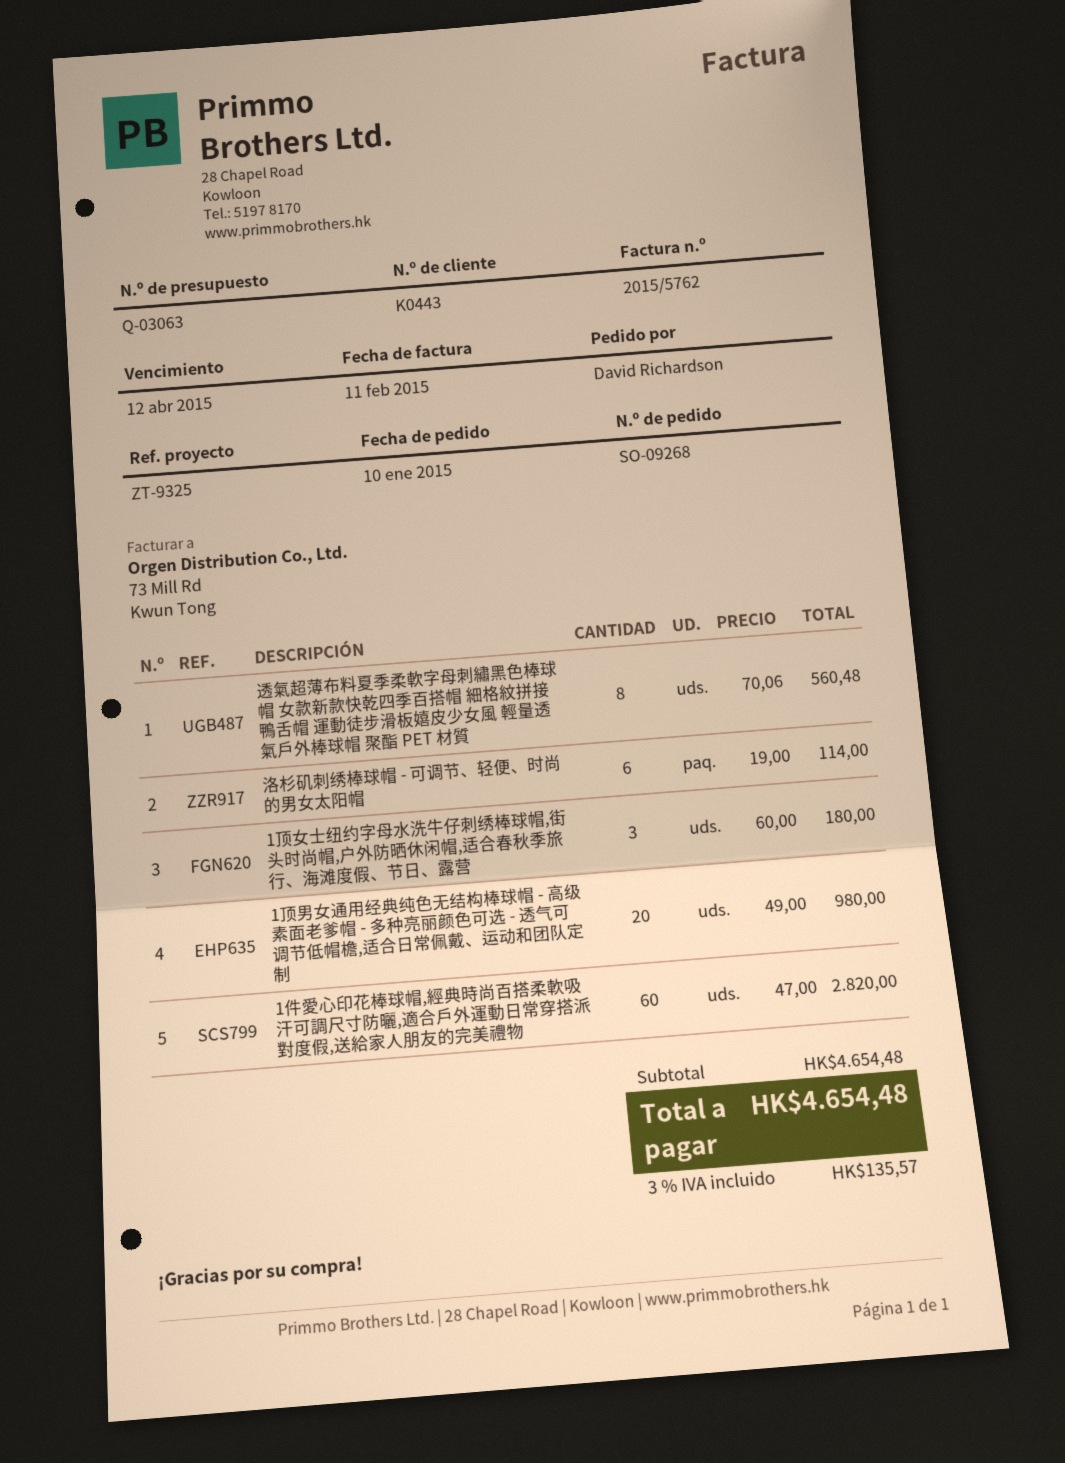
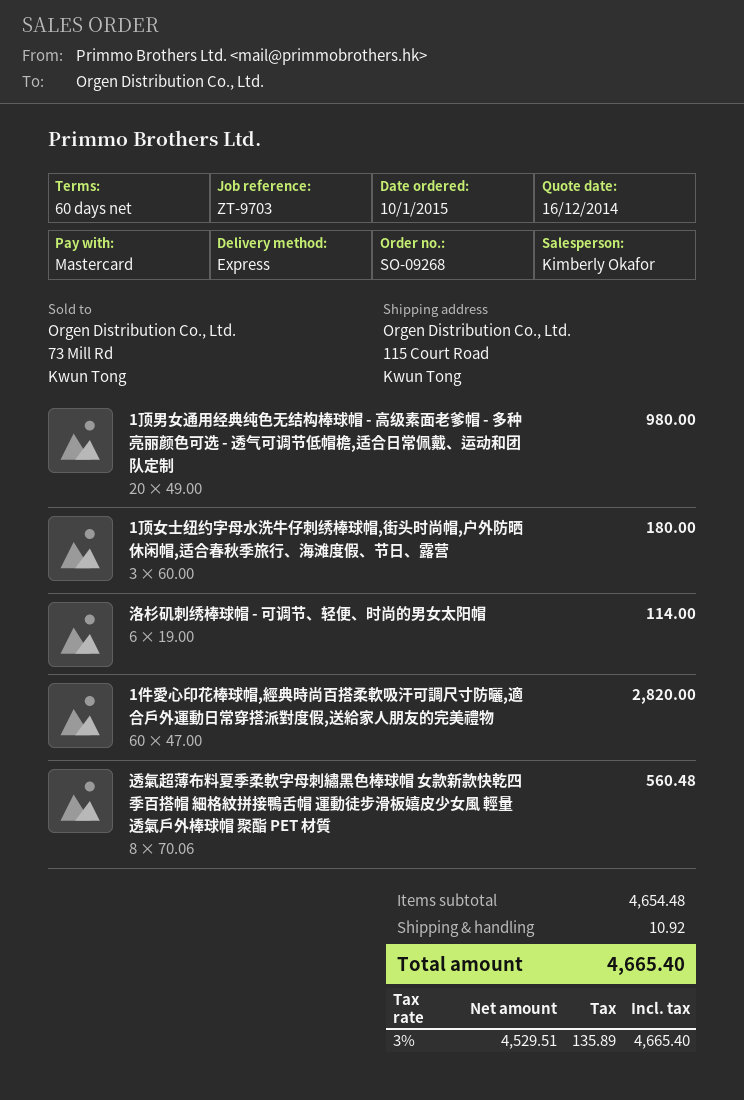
reference: ZT-9325 -> ZT-9703
shipping: none -> 10.92
tax: 3% = 135.57 -> 3% = 135.89
total: 4654.48 -> 4665.40

